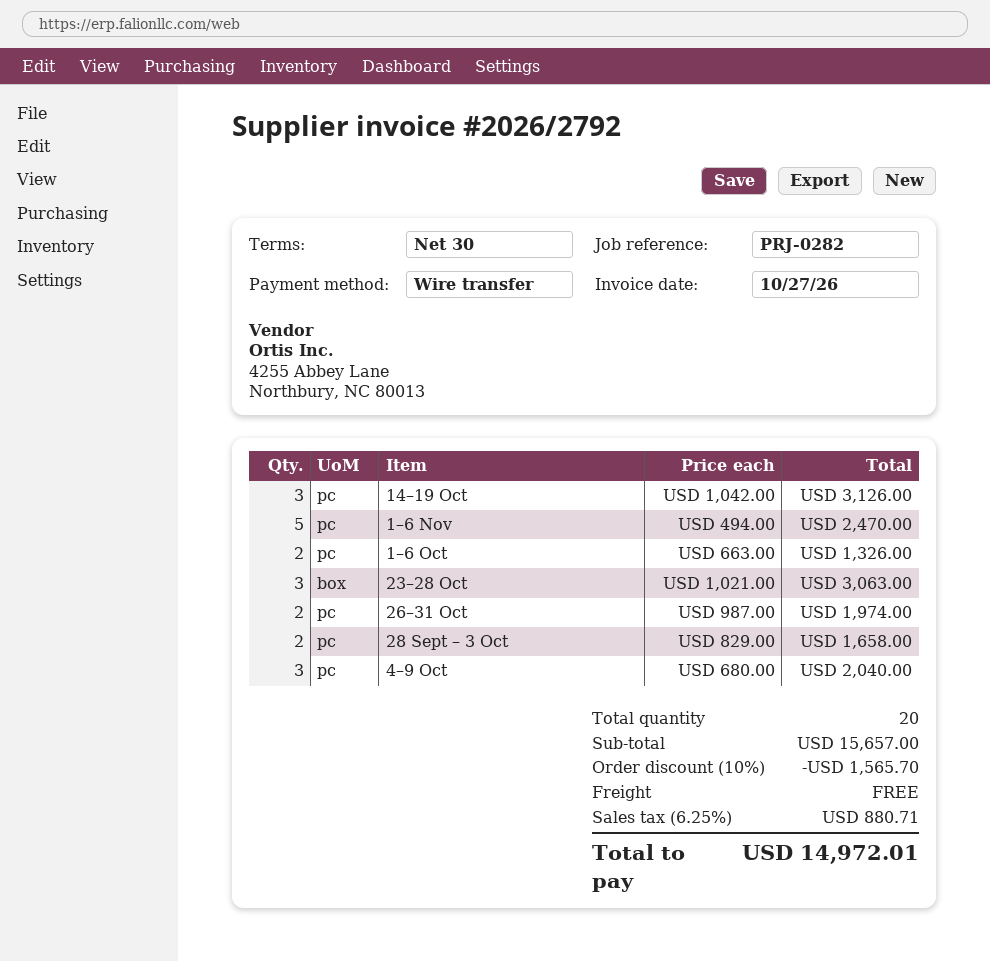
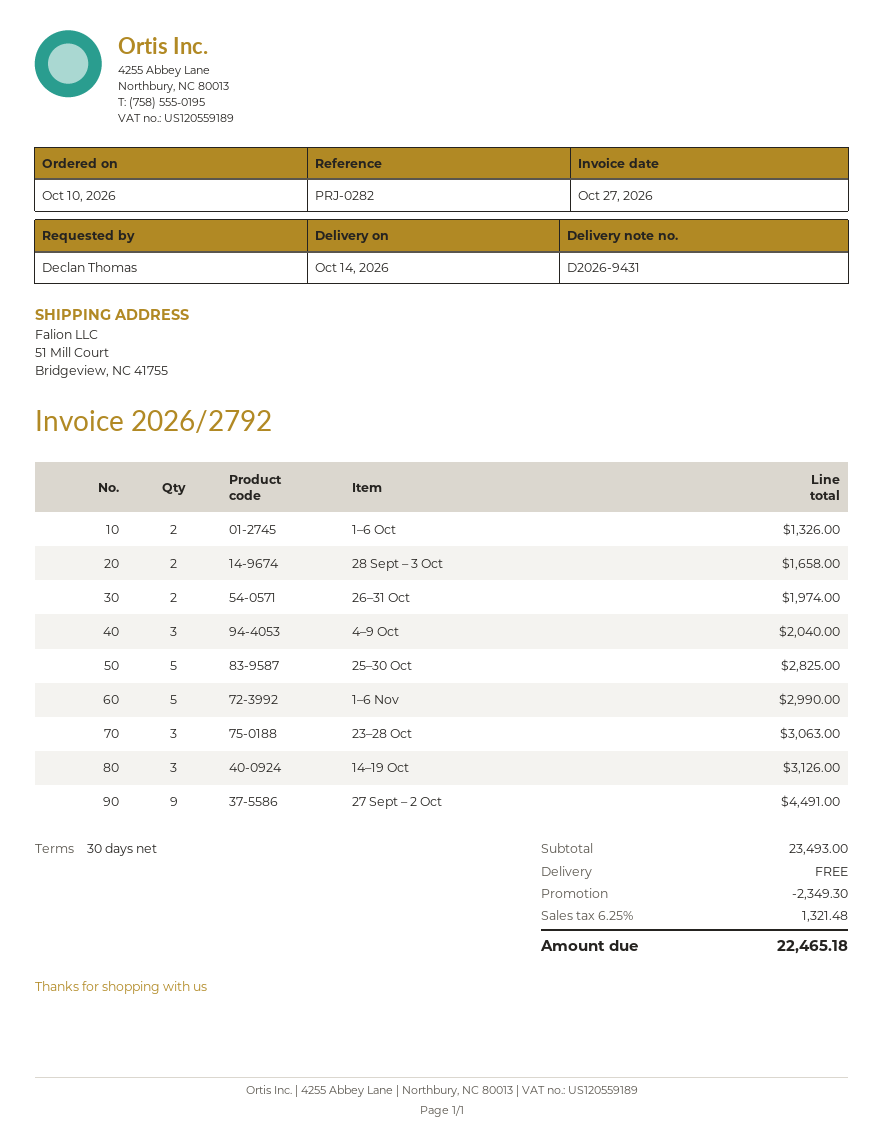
1–6 Nov: 5 for 2470.00 -> 5 for 2990.00
25–30 Oct: none -> 5 for 2825.00
27 Sept – 2 Oct: none -> 9 for 4491.00
subtotal: 15657.00 -> 23493.00
discount: 1565.70 -> 2349.30
tax: 6.25% = 880.71 -> 6.25% = 1321.48
total: 14972.01 -> 22465.18

